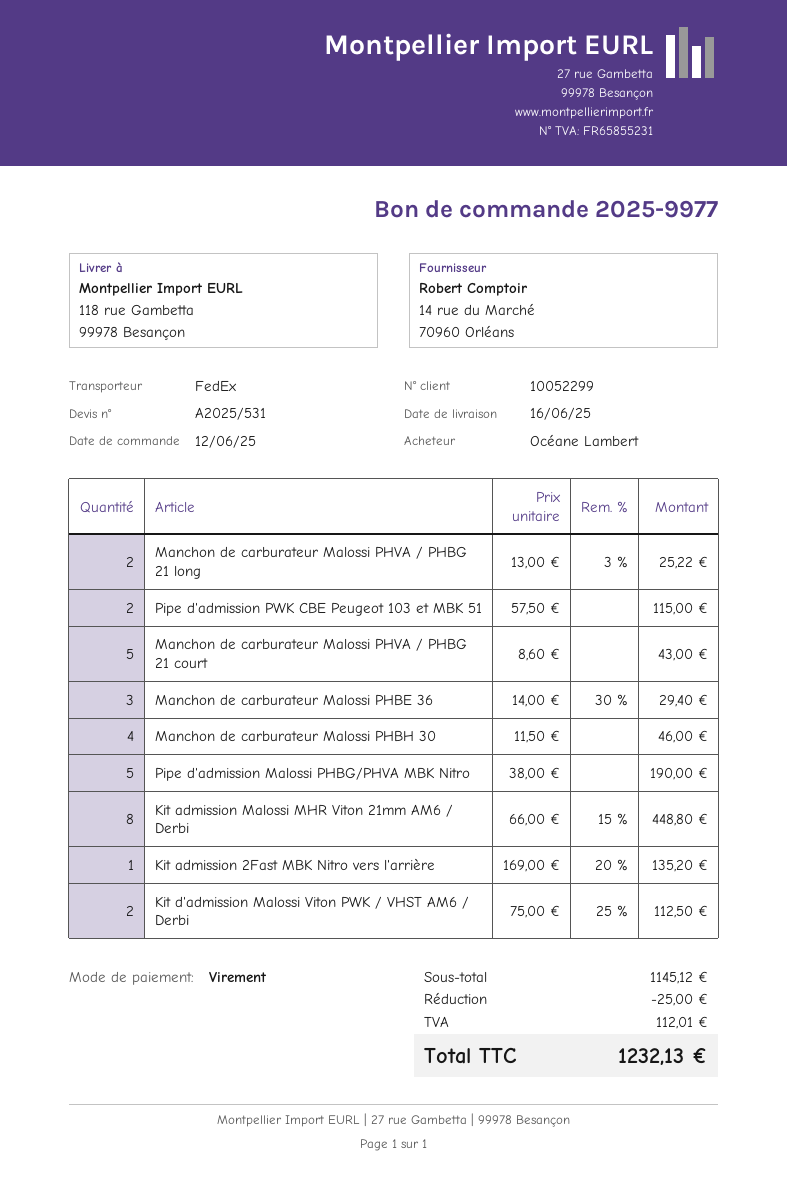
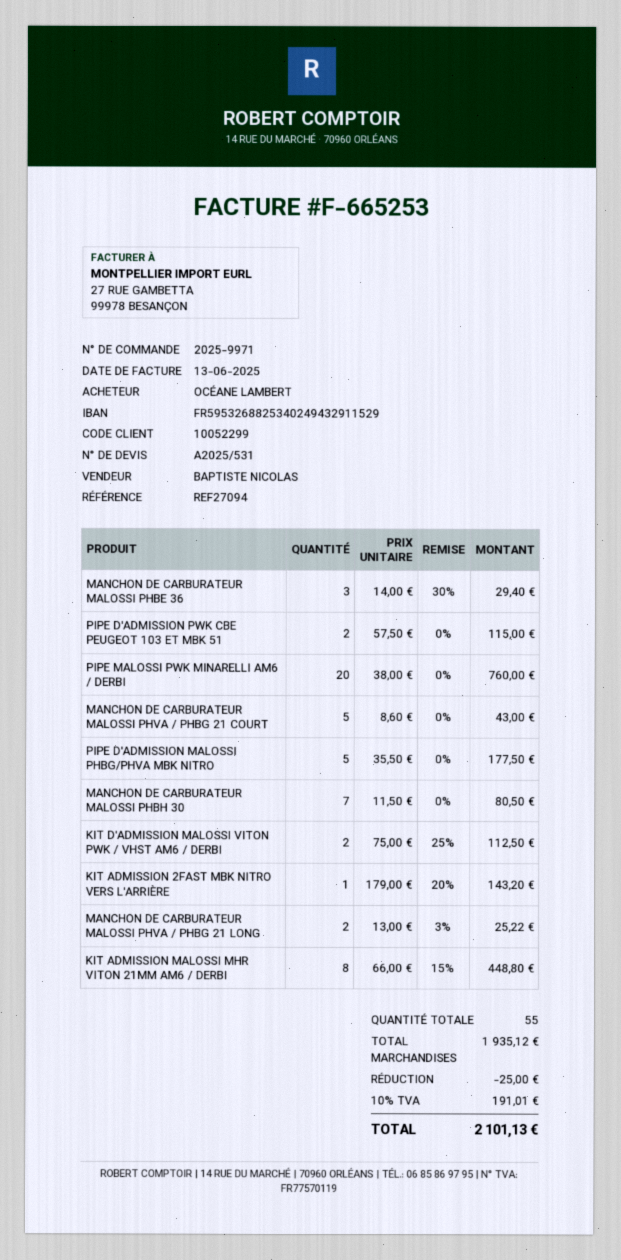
order number: 2025-9977 -> 2025-9971
Manchon de carburateur Malossi PHBH 30: 4 x 11.50 = 46.00 -> 7 x 11.50 = 80.50
Pipe d'admission Malossi PHBG/PHVA MBK Nitro: 5 x 38.00 = 190.00 -> 5 x 35.50 = 177.50
Kit admission 2Fast MBK Nitro vers l'arrière: 1 x 169.00 - 20% = 135.20 -> 1 x 179.00 - 20% = 143.20
PIPE MALOSSI PWK MINARELLI AM6 / DERBI: none -> 20 x 38.00 = 760.00
subtotal: 1145.12 -> 1935.12
tax: 112.01 -> 191.01
total: 1232.13 -> 2101.13

